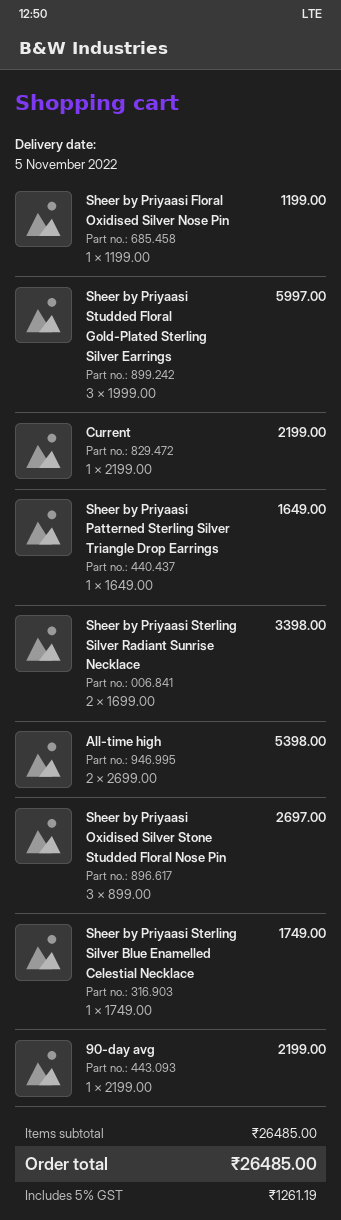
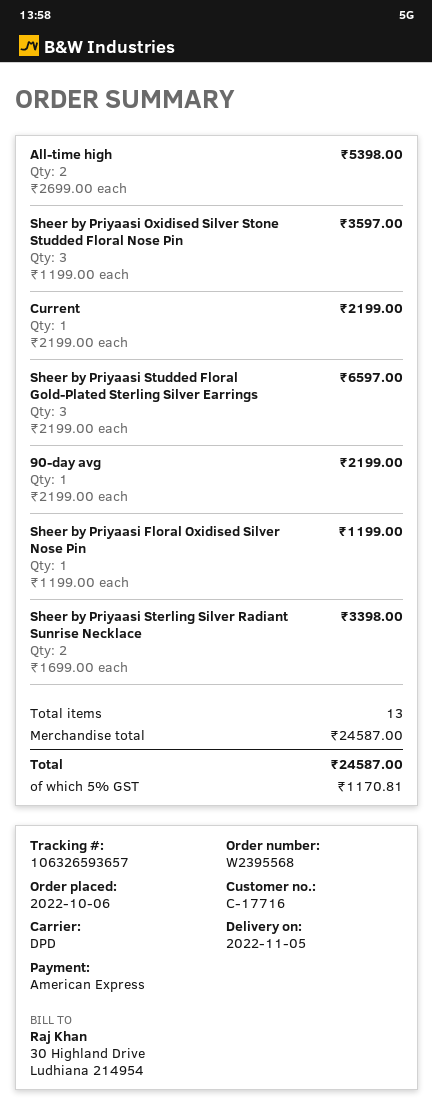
Sheer by Priyaasi Studded Floral Gold-Plated Sterling Silver Earrings: 3 x 1999.00 = 5997.00 -> 3 x 2199.00 = 6597.00
Sheer by Priyaasi Patterned Sterling Silver Triangle Drop Earrings: 1 x 1649.00 = 1649.00 -> none
Sheer by Priyaasi Oxidised Silver Stone Studded Floral Nose Pin: 3 x 899.00 = 2697.00 -> 3 x 1199.00 = 3597.00
Sheer by Priyaasi Sterling Silver Blue Enamelled Celestial Necklace: 1 x 1749.00 = 1749.00 -> none
subtotal: 26485.00 -> 24587.00
tax: 5% = 1261.19 -> 5% = 1170.81
total: 26485.00 -> 24587.00

